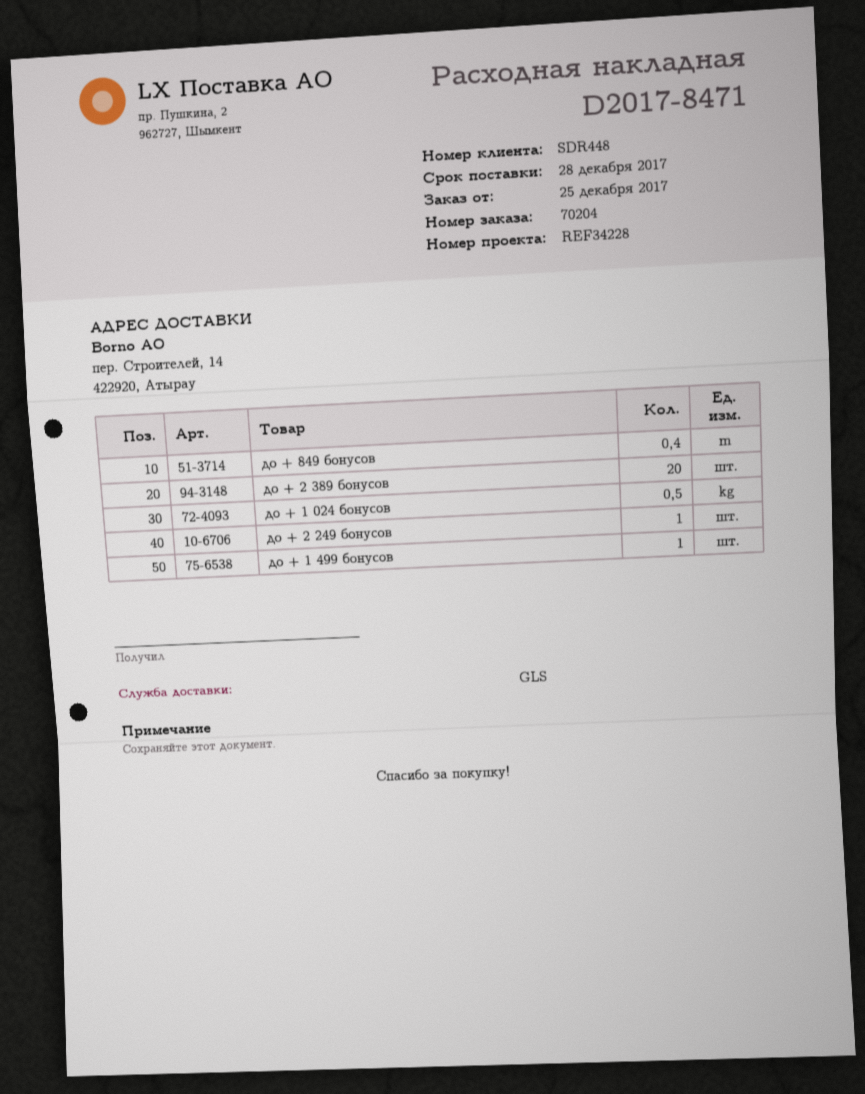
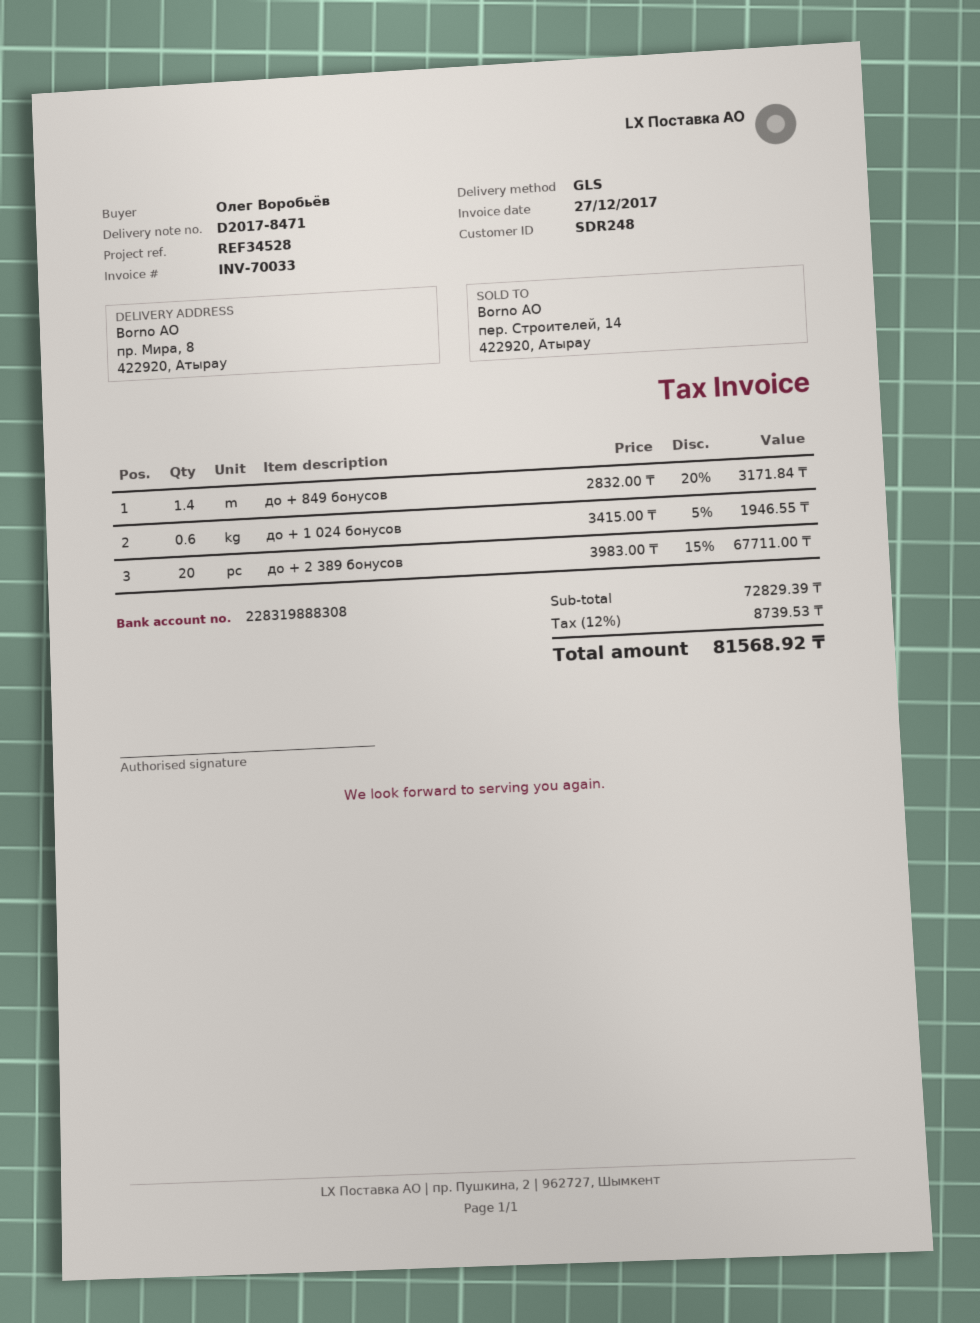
customer number: SDR448 -> SDR248
reference: REF34228 -> REF34528
ship to: пер. Строителей, 14, 422920, Атырау -> пр. Мира, 8, 422920, Атырау
до + 849 бонусов: 0.4 -> 1.4
до + 1 024 бонусов: 0.5 -> 0.6
до + 2 249 бонусов: 1 -> none
до + 1 499 бонусов: 1 -> none

